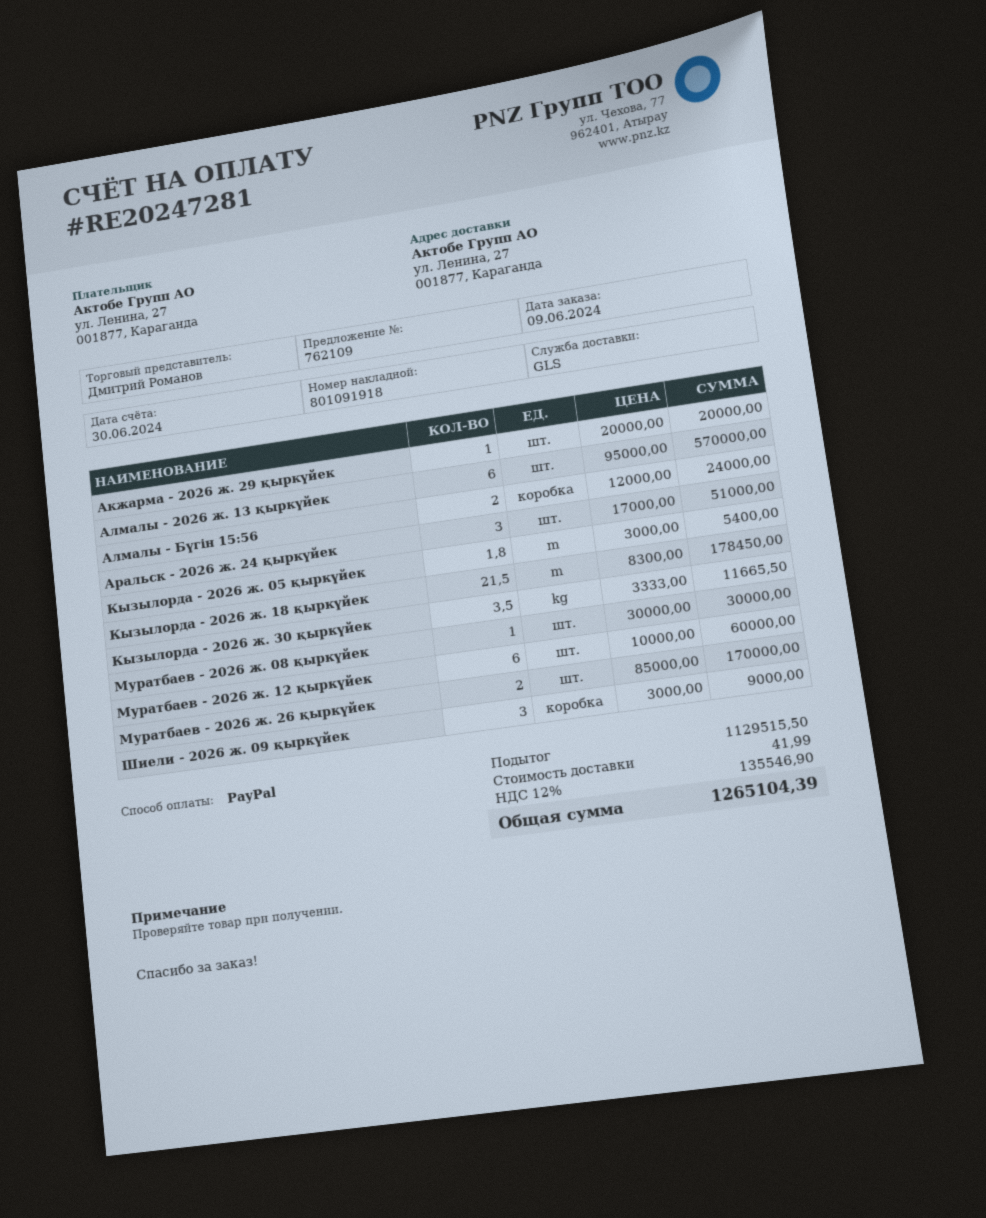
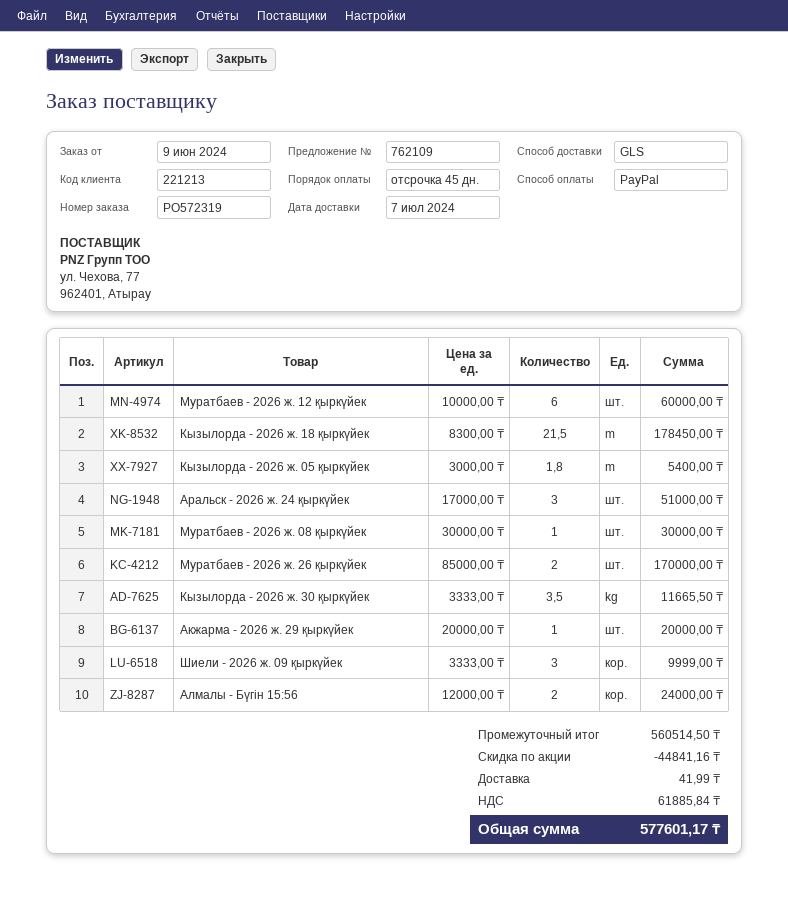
Алмалы - 2026 ж. 13 қыркүйек: 6 x 95000.00 = 570000.00 -> none
Шиели - 2026 ж. 09 қыркүйек: 3 x 3000.00 = 9000.00 -> 3 x 3333.00 = 9999.00
subtotal: 1129515.50 -> 560514.50
discount: none -> 44841.16
tax: 135546.90 -> 61885.84
total: 1265104.39 -> 577601.17

